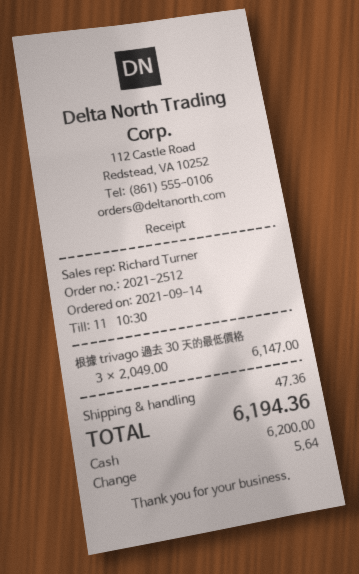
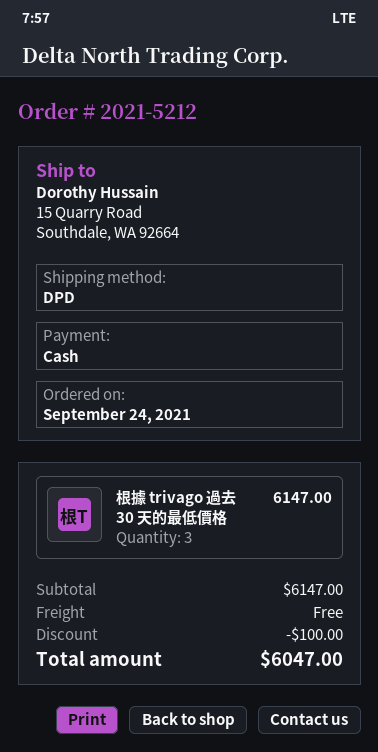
order number: 2021-2512 -> 2021-5212
order date: 2021-09-14 -> 2021-09-24
discount: none -> 100.00
shipping: 47.36 -> 0.00
total: 6194.36 -> 6047.00

